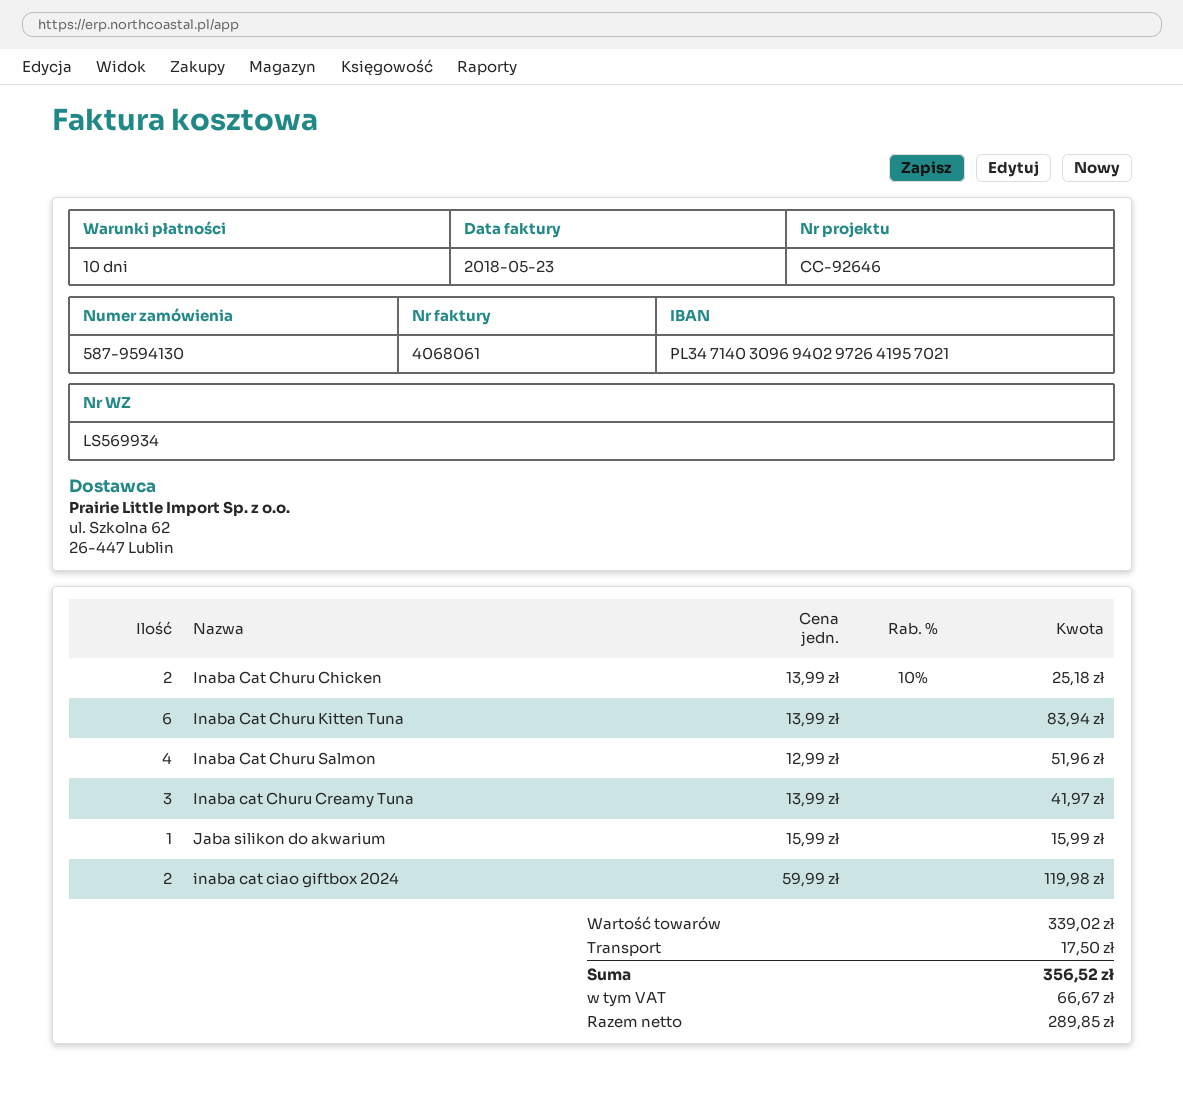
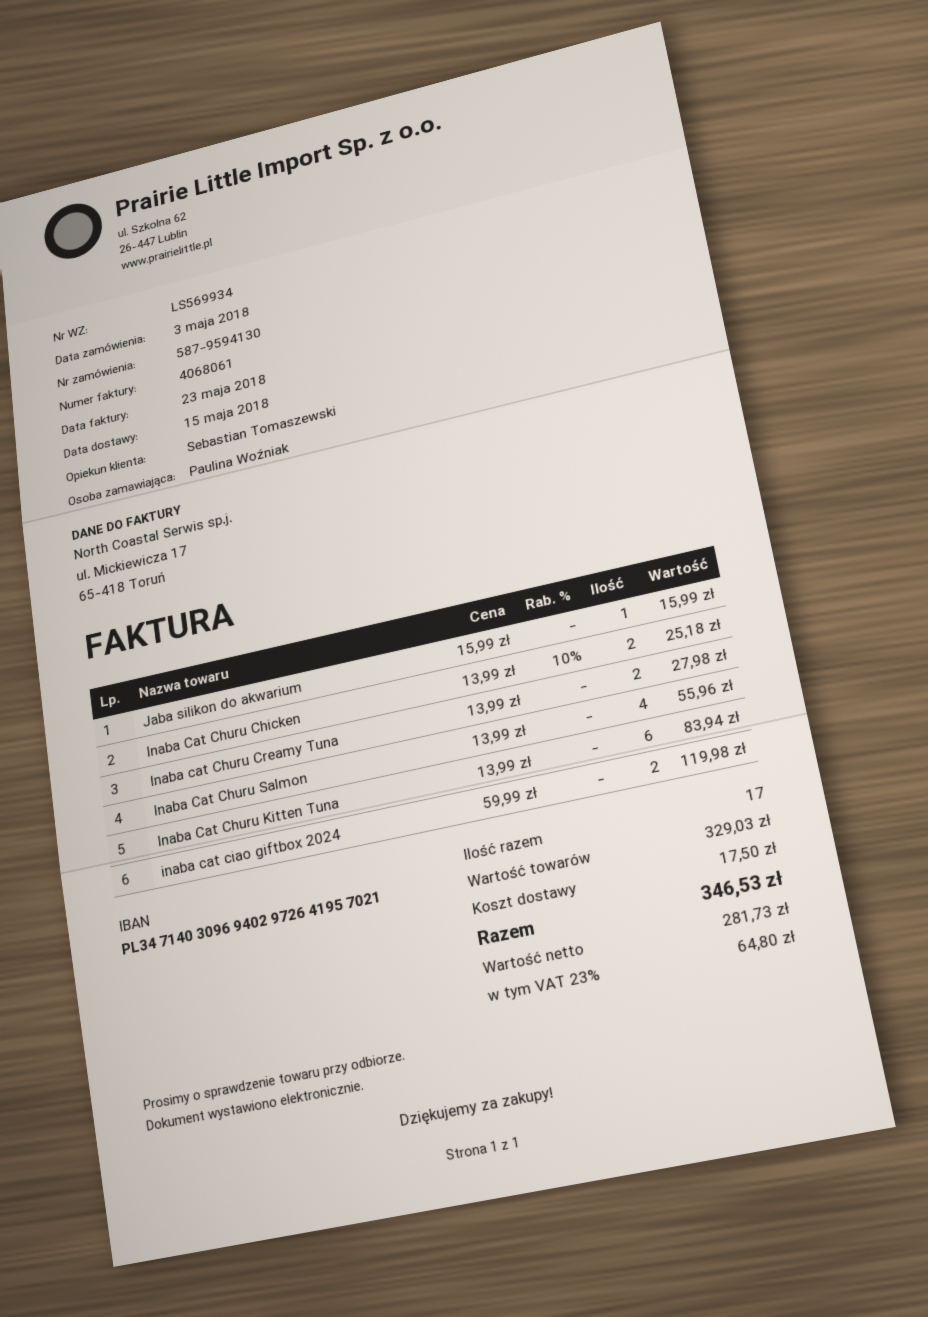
Inaba Cat Churu Salmon: 4 x 12.99 = 51.96 -> 4 x 13.99 = 55.96
Inaba cat Churu Creamy Tuna: 3 x 13.99 = 41.97 -> 2 x 13.99 = 27.98
subtotal: 339.02 -> 329.03
net: 289.85 -> 281.73
tax: 66.67 -> 64.80
total: 356.52 -> 346.53

